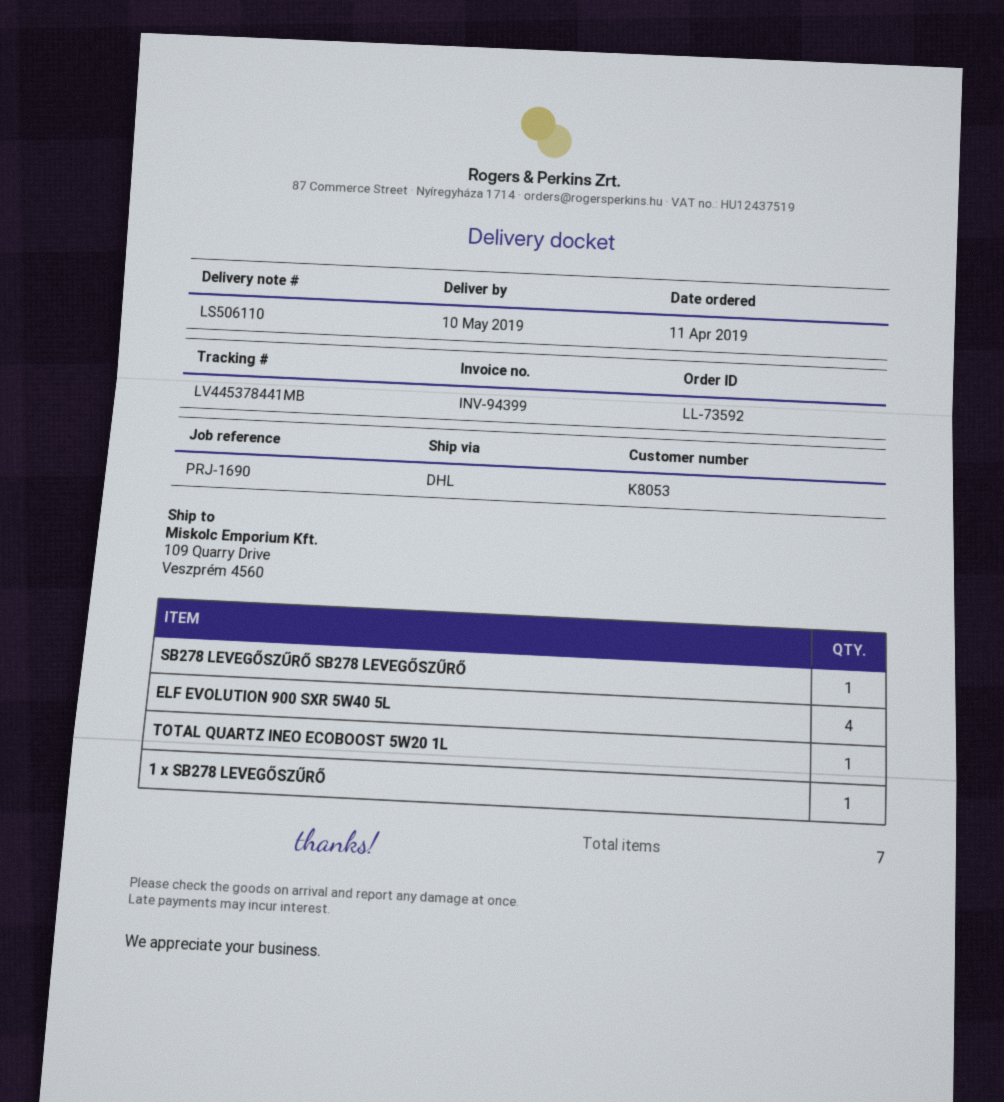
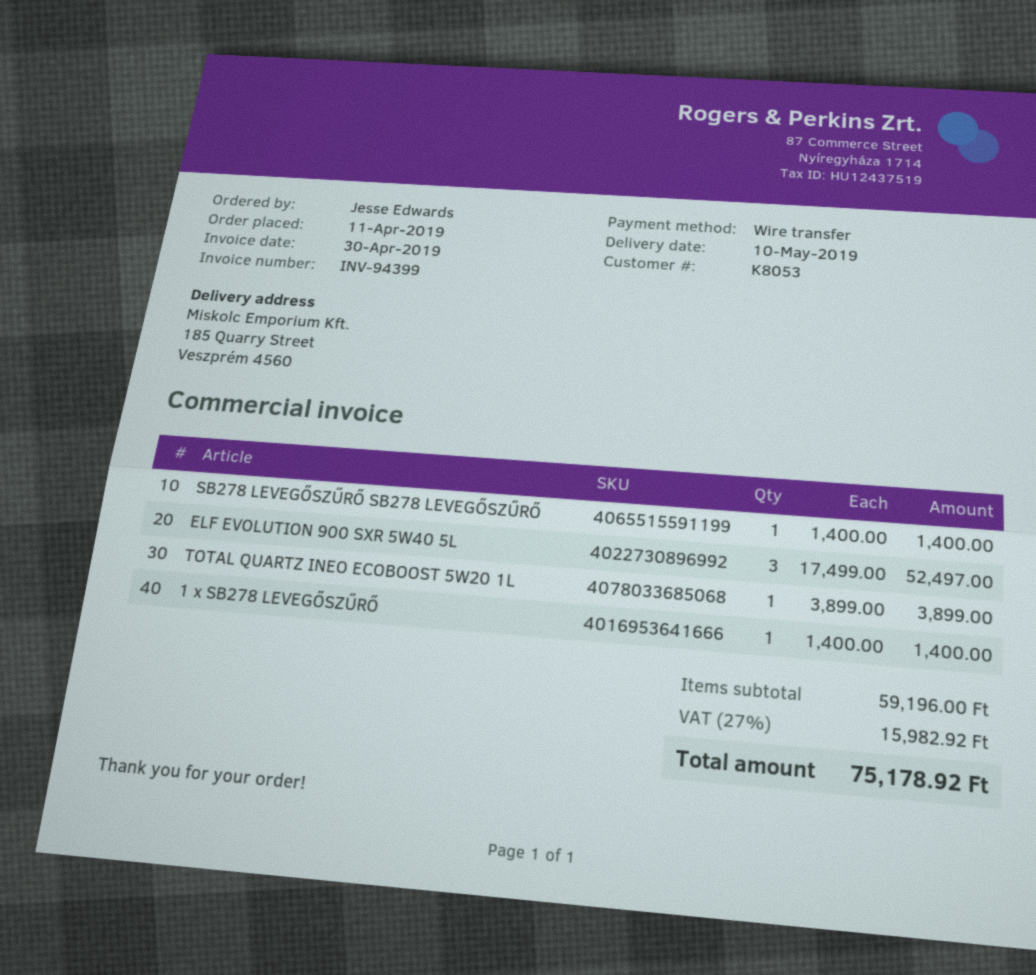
ship to: 109 Quarry Drive, Veszprém 4560 -> 185 Quarry Street, Veszprém 4560
ELF EVOLUTION 900 SXR 5W40 5L: 4 -> 3

